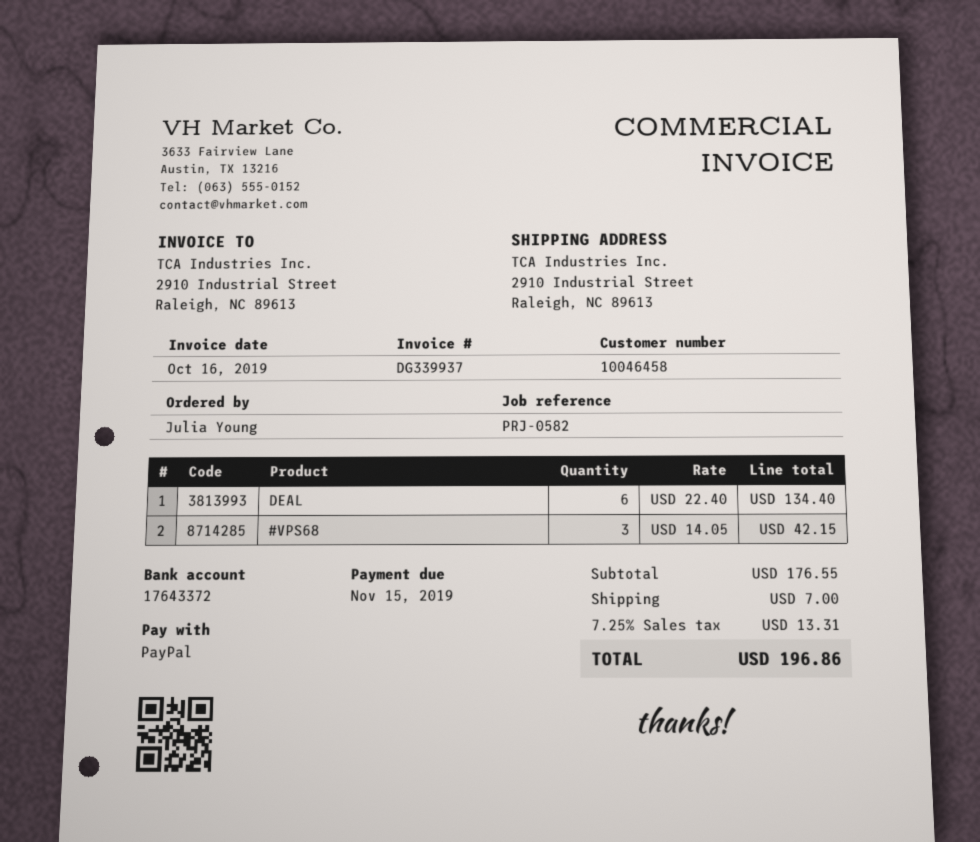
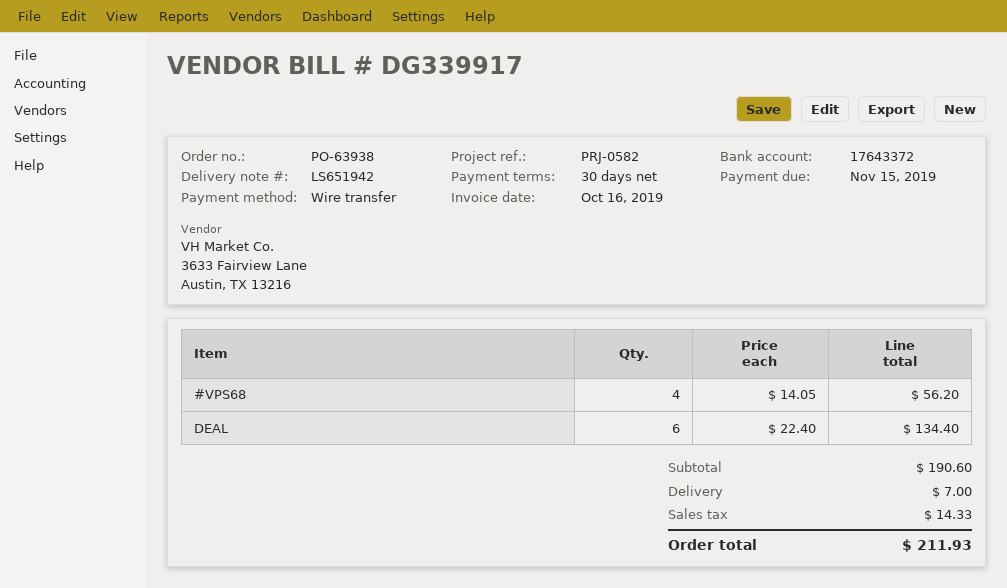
invoice number: DG339937 -> DG339917
payment method: PayPal -> bank transfer
#VPS68: 3 x 14.05 = 42.15 -> 4 x 14.05 = 56.20
subtotal: 176.55 -> 190.60
tax: 13.31 -> 14.33
total: 196.86 -> 211.93

